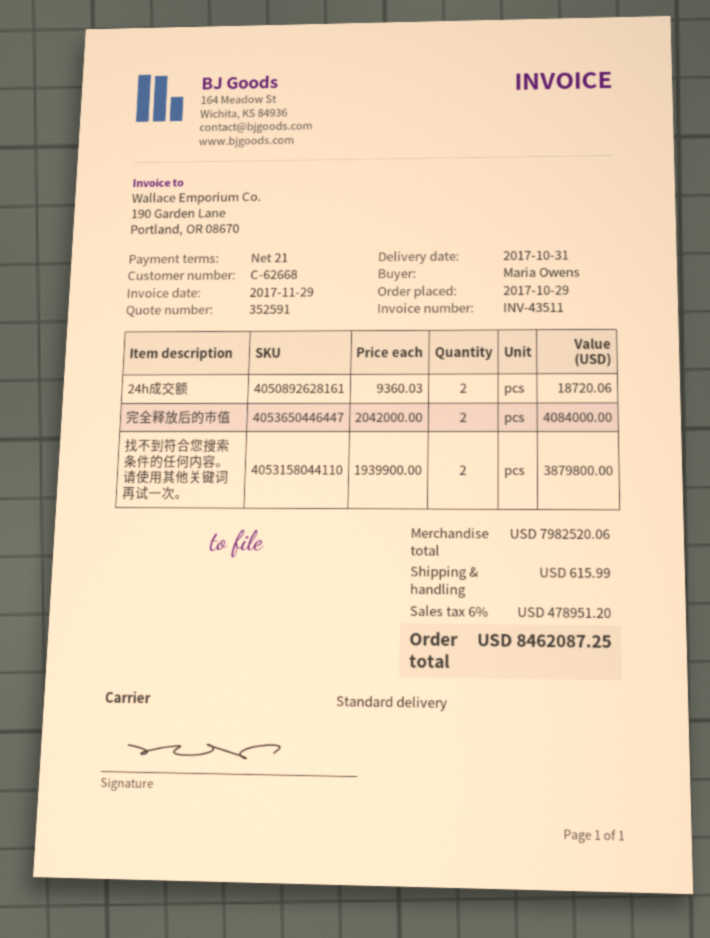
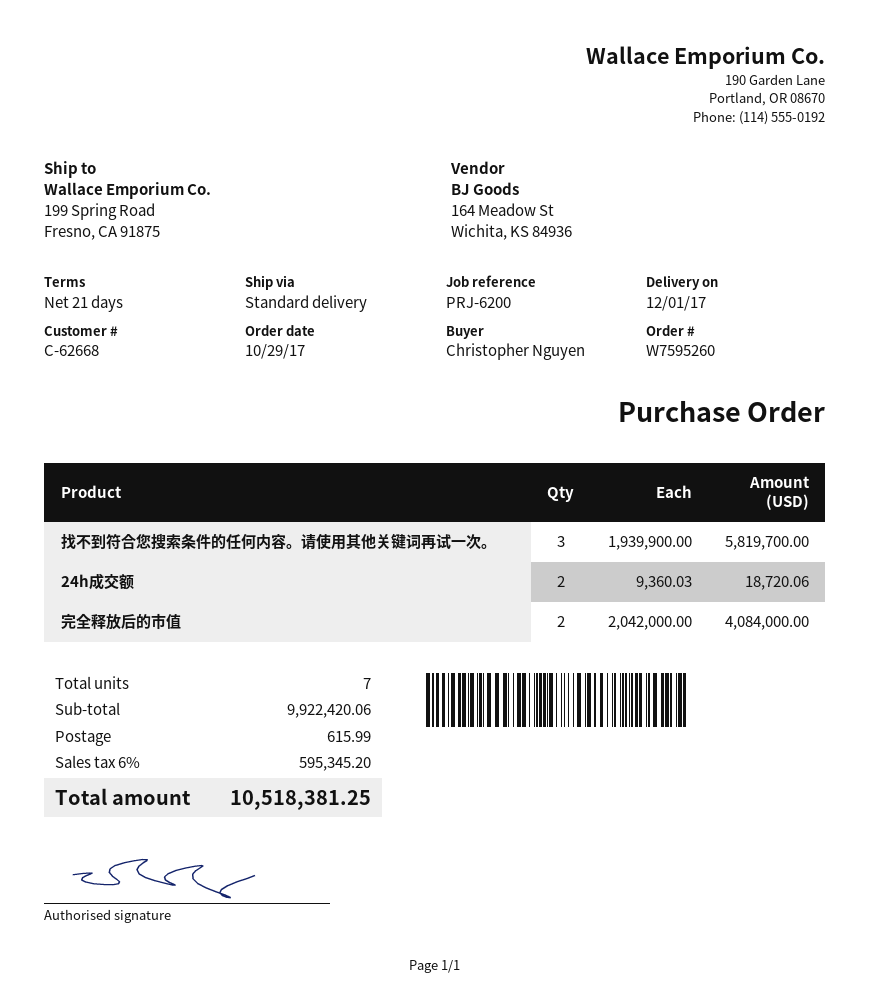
delivery date: 2017-10-31 -> 2017-12-01
ordered by: Maria Owens -> Christopher Nguyen
找不到符合您搜索条件的任何内容。请使用其他关键词再试一次。: 2 x 1939900.00 = 3879800.00 -> 3 x 1939900.00 = 5819700.00
subtotal: 7982520.06 -> 9922420.06
tax: 6% = 478951.20 -> 6% = 595345.20
total: 8462087.25 -> 10518381.25

